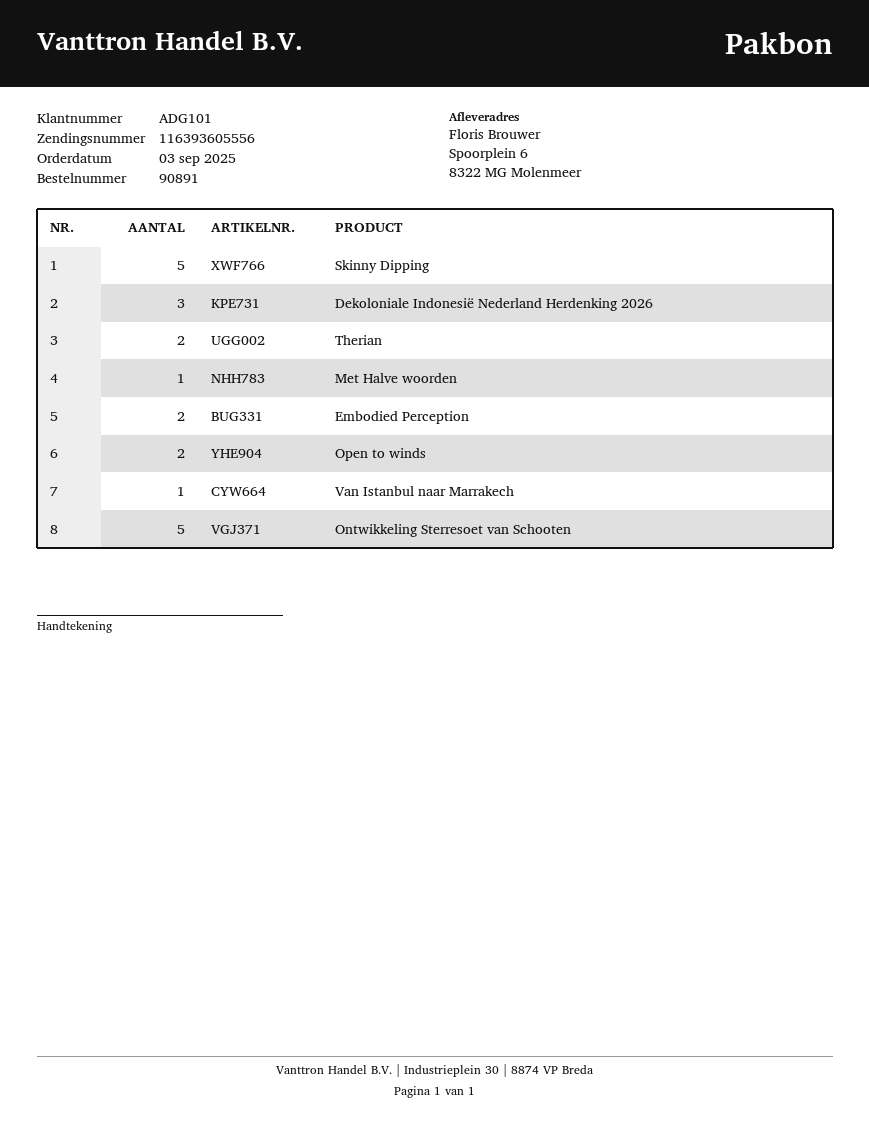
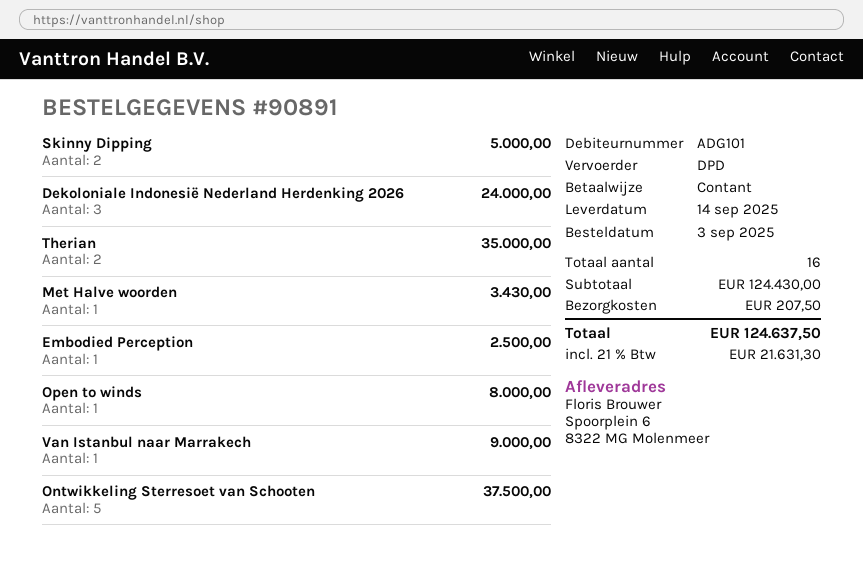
Skinny Dipping: 5 -> 2
Embodied Perception: 2 -> 1
Open to winds: 2 -> 1

